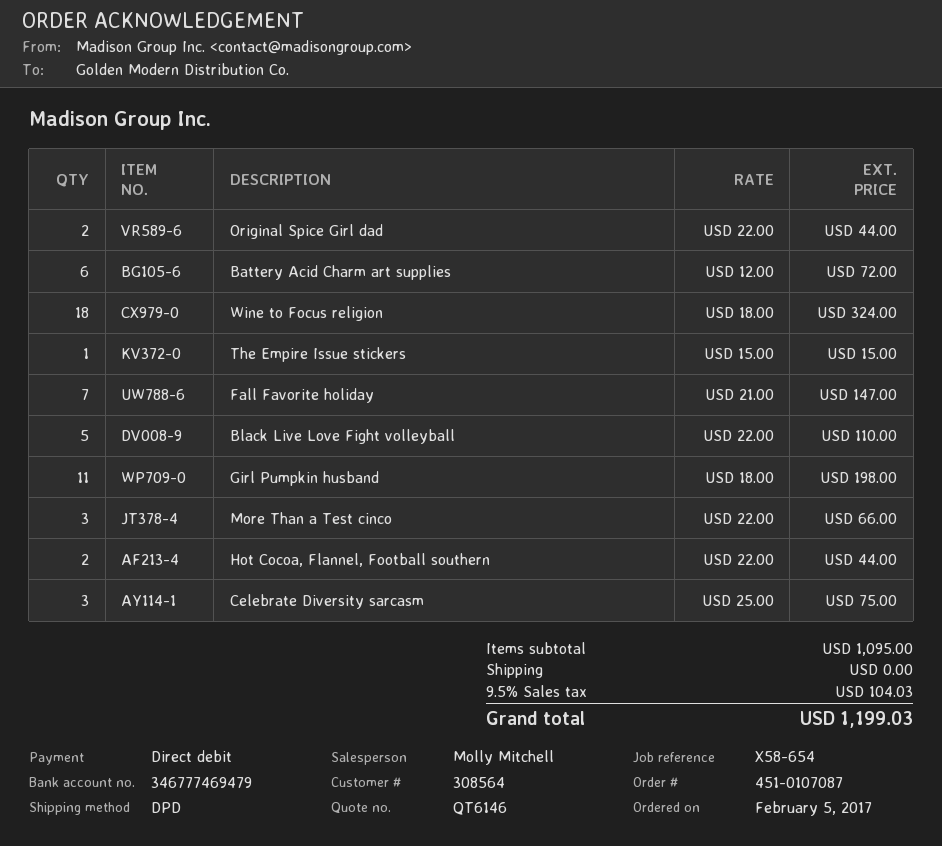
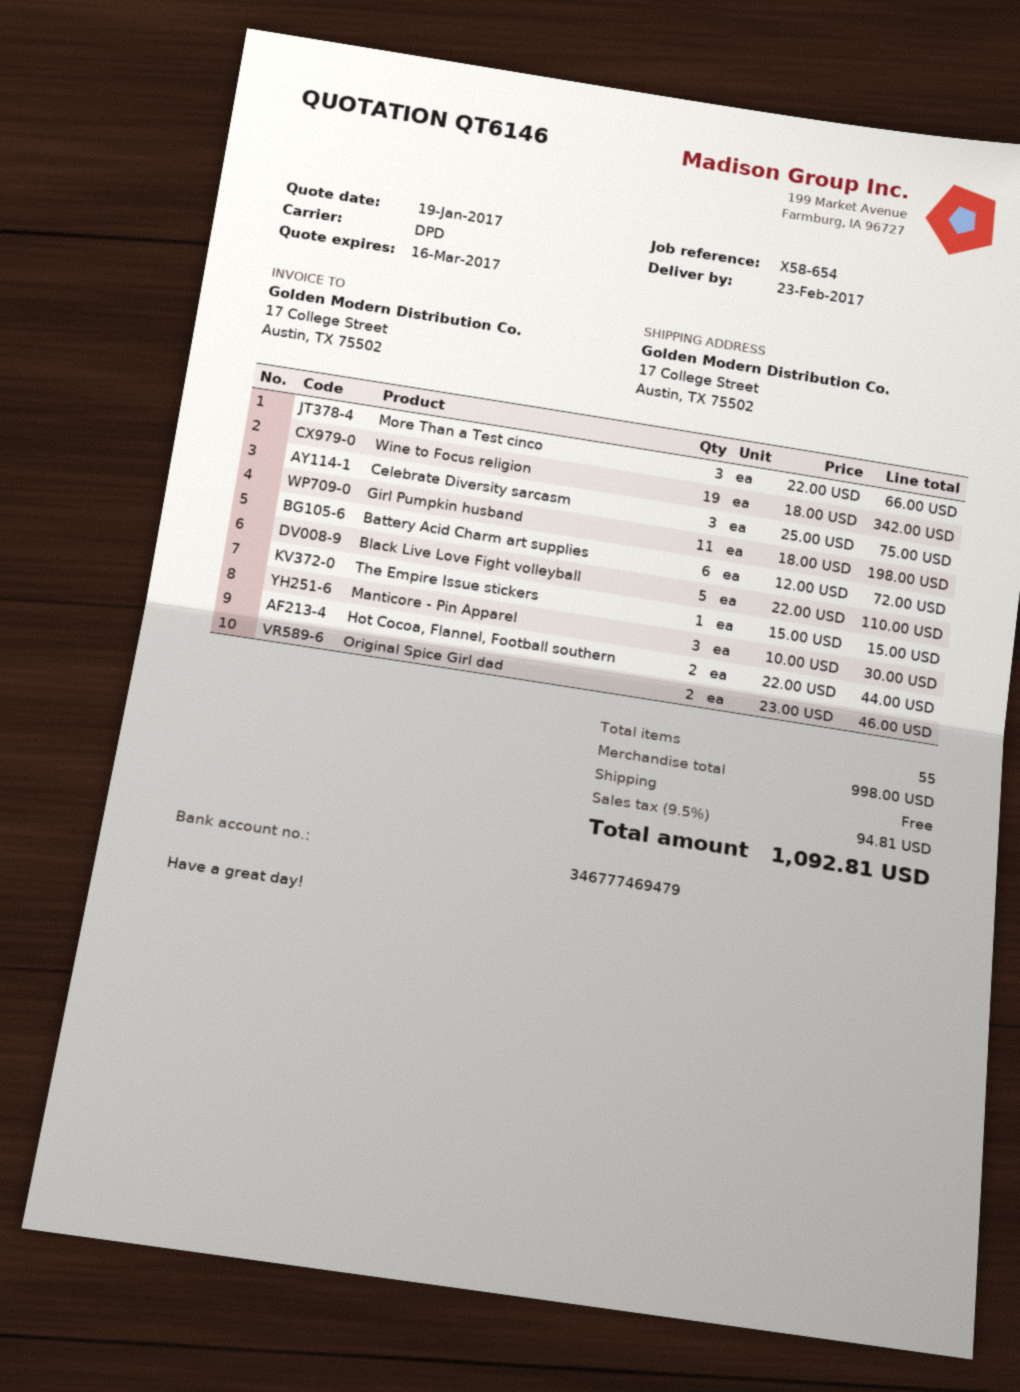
Original Spice Girl dad: 2 x 22.00 = 44.00 -> 2 x 23.00 = 46.00
Wine to Focus religion: 18 x 18.00 = 324.00 -> 19 x 18.00 = 342.00
Fall Favorite holiday: 7 x 21.00 = 147.00 -> none
Manticore - Pin Apparel: none -> 3 x 10.00 = 30.00
subtotal: 1095.00 -> 998.00
tax: 9.5% = 104.03 -> 9.5% = 94.81
total: 1199.03 -> 1092.81

